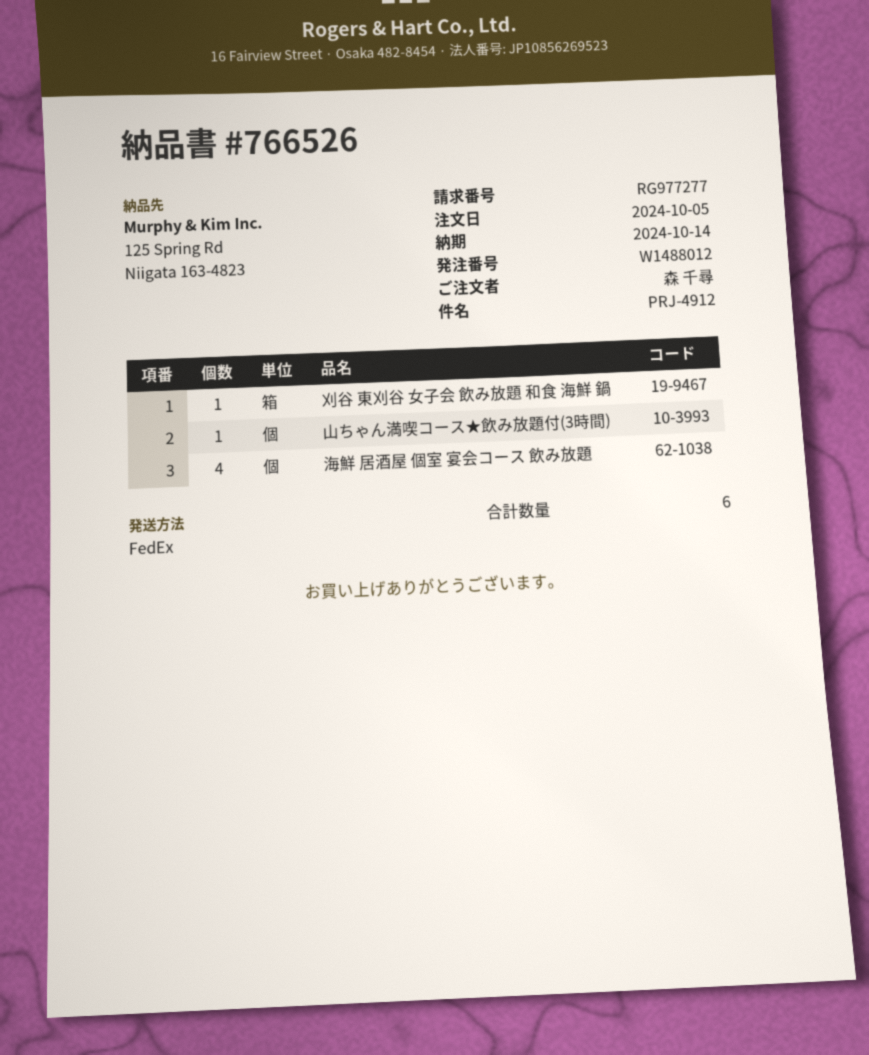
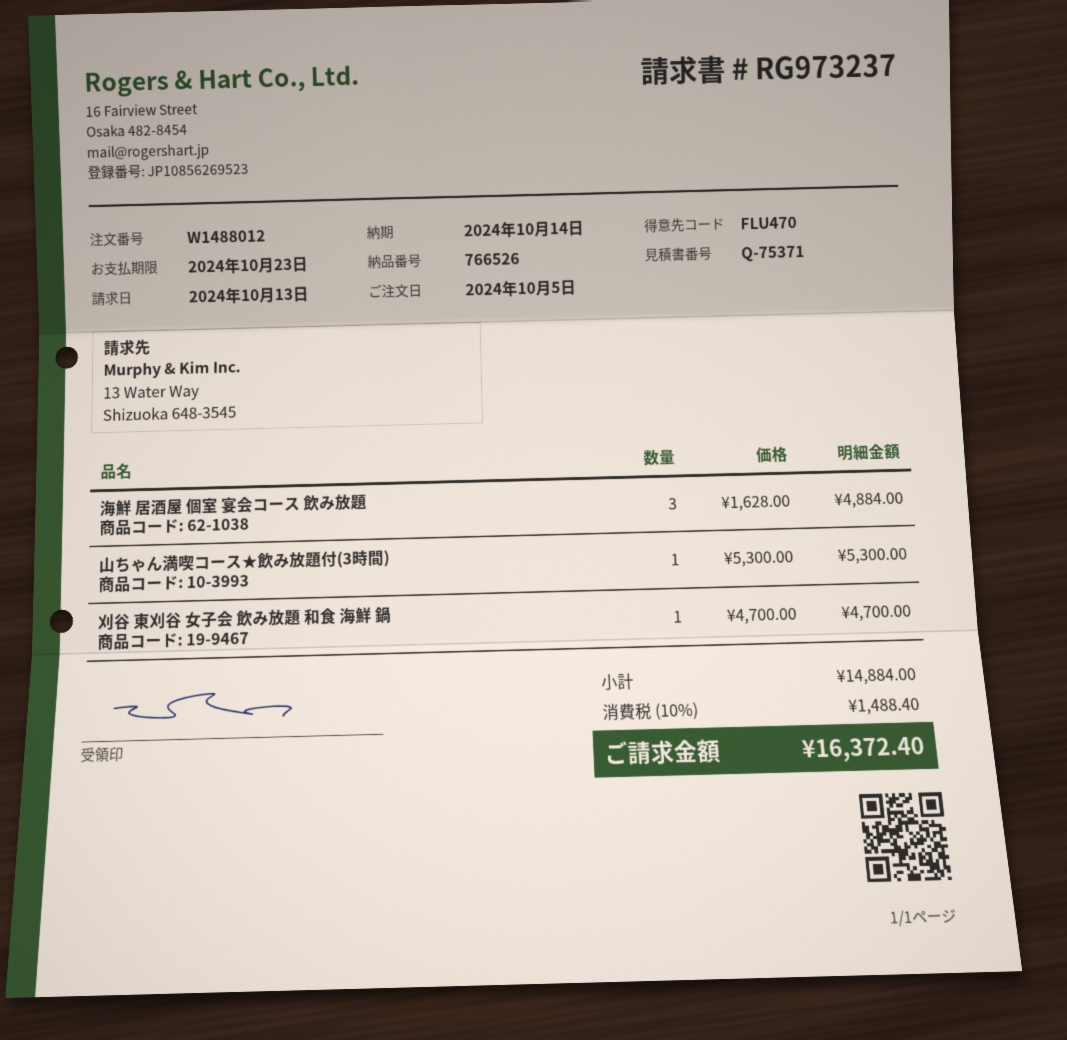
invoice number: RG977277 -> RG973237
海鮮 居酒屋 個室 宴会コース 飲み放題: 4 -> 3

